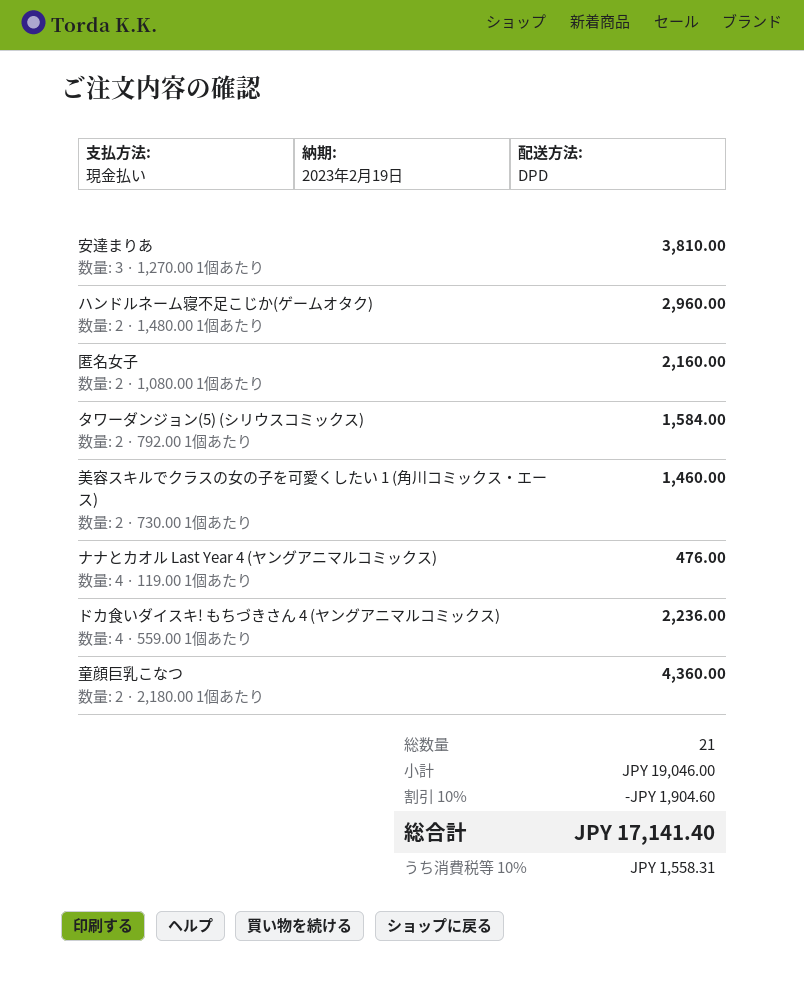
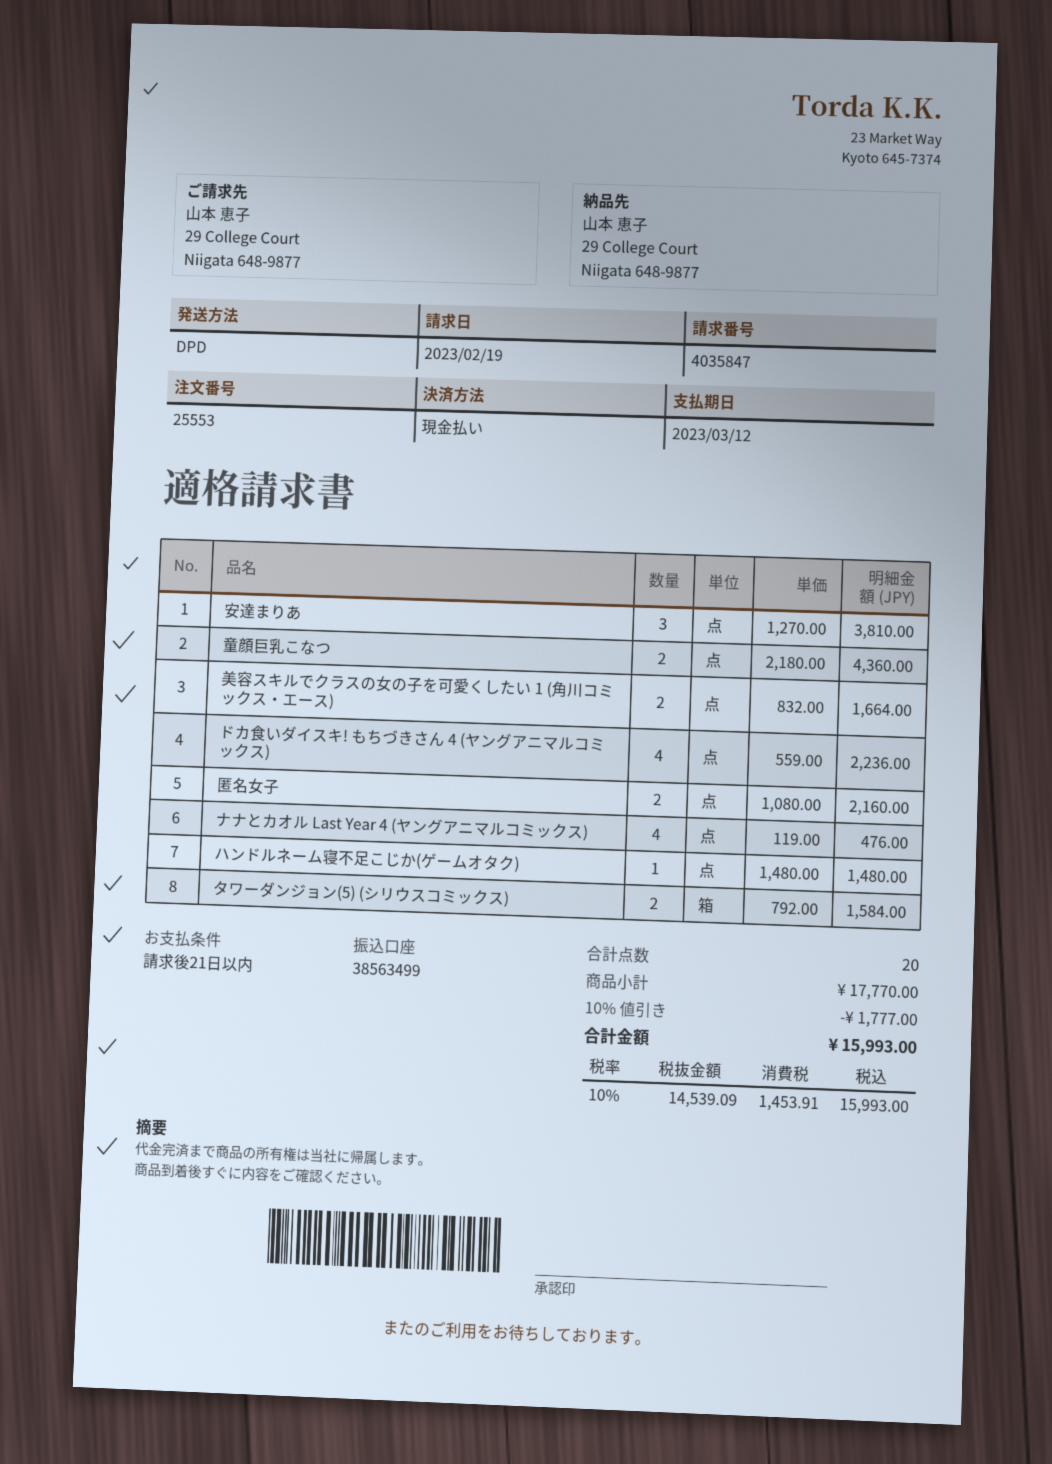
ハンドルネーム寝不足こじか(ゲームオタク): 2 x 1480.00 = 2960.00 -> 1 x 1480.00 = 1480.00
美容スキルでクラスの女の子を可愛くしたい 1 (角川コミックス・エース): 2 x 730.00 = 1460.00 -> 2 x 832.00 = 1664.00
total quantity: 21 -> 20
subtotal: 19046.00 -> 17770.00
discount: 10% = 1904.60 -> 10% = 1777.00
tax: 10% = 1558.31 -> 10% = 1453.91
total: 17141.40 -> 15993.00

